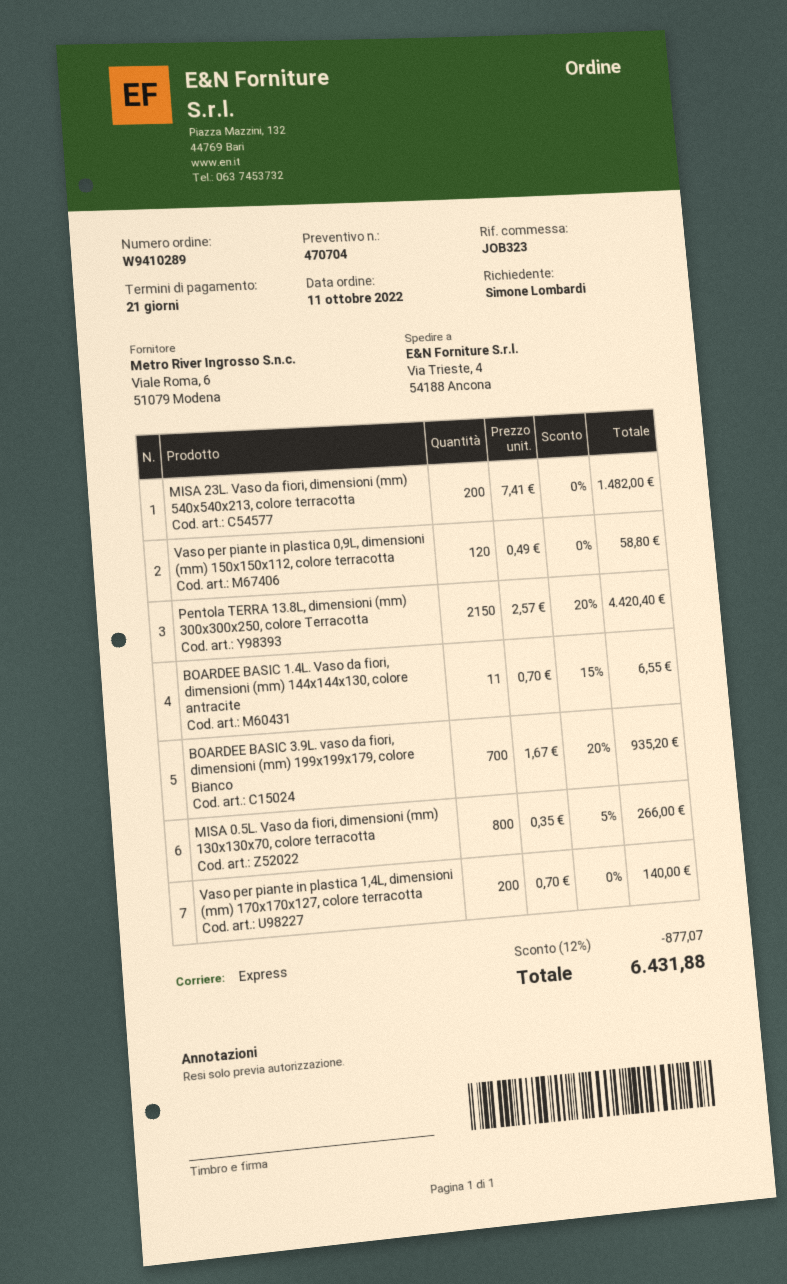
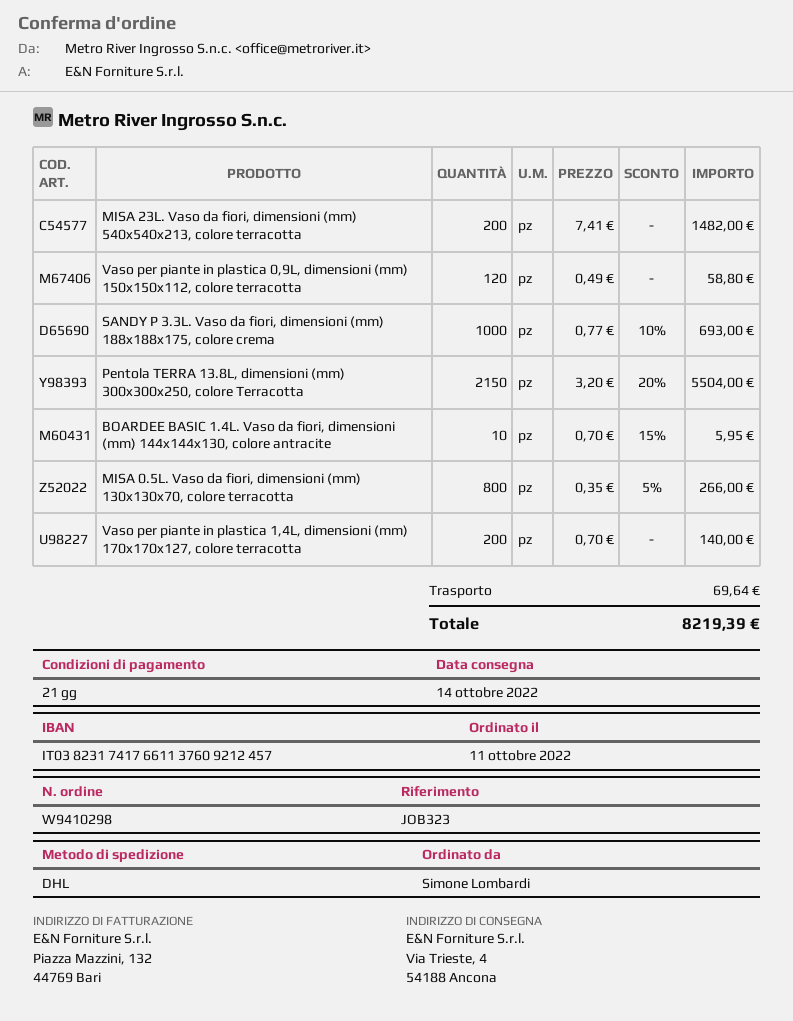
order number: W9410289 -> W9410298
shipping method: express -> DHL
Pentola TERRA 13.8L, dimensioni (mm) 300x300x250, colore Terracotta: 2150 x 2.57 - 20% = 4420.40 -> 2150 x 3.20 - 20% = 5504.00
BOARDEE BASIC 1.4L. Vaso da fiori, dimensioni (mm) 144x144x130, colore antracite: 11 x 0.70 - 15% = 6.55 -> 10 x 0.70 - 15% = 5.95
BOARDEE BASIC 3.9L. vaso da fiori, dimensioni (mm) 199x199x179, colore Bianco: 700 x 1.67 - 20% = 935.20 -> none
SANDY P 3.3L. Vaso da fiori, dimensioni (mm) 188x188x175, colore crema: none -> 1000 x 0.77 - 10% = 693.00
discount: 12% = 877.07 -> none
shipping: none -> 69.64
total: 6431.88 -> 8219.39

